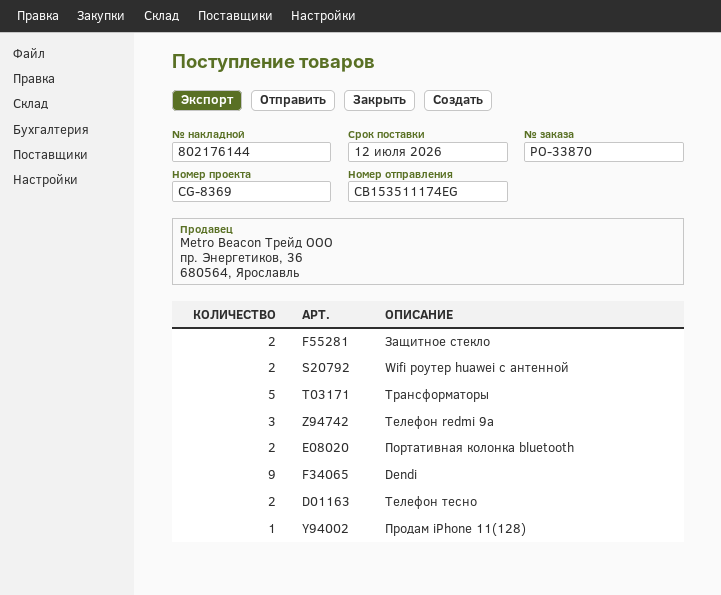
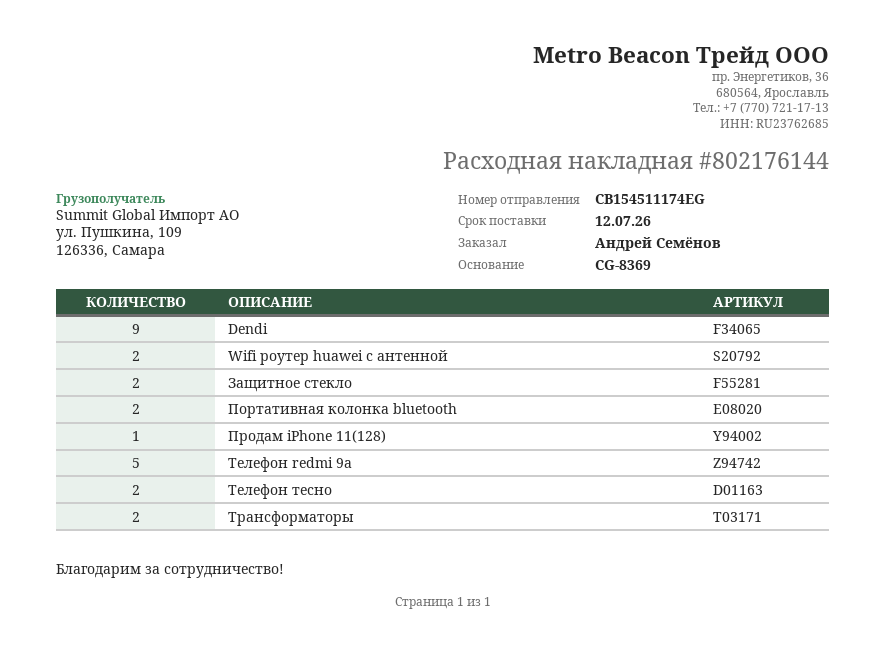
tracking number: CB153511174EG -> CB154511174EG
Трансформаторы: 5 -> 2
Телефон redmi 9a: 3 -> 5

